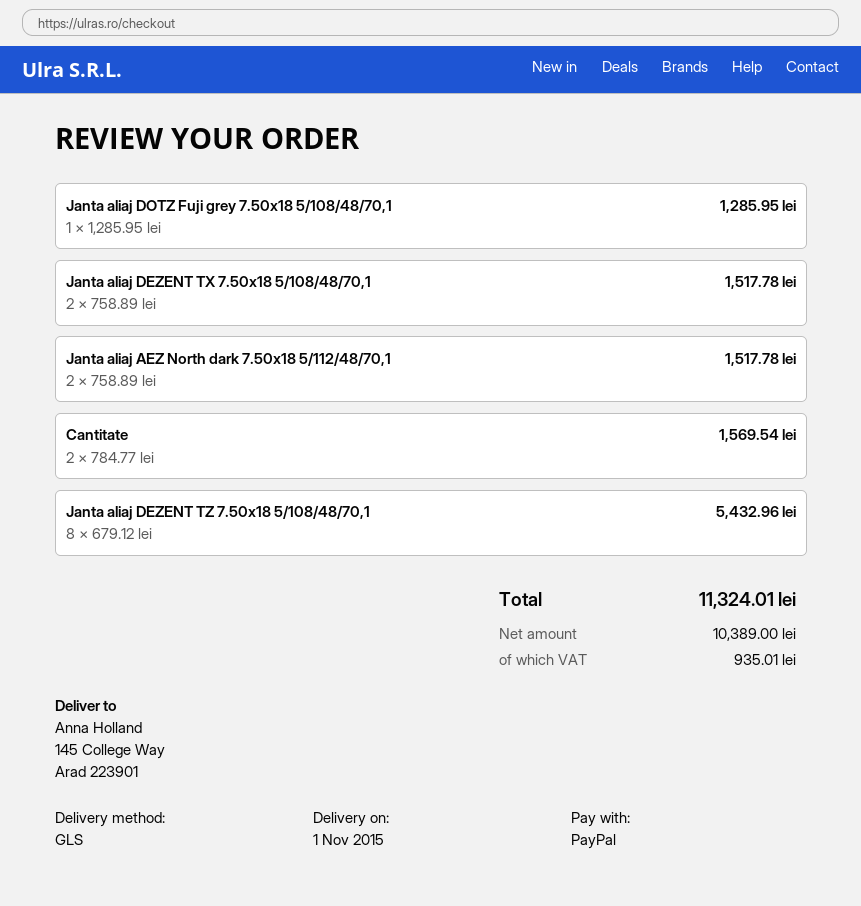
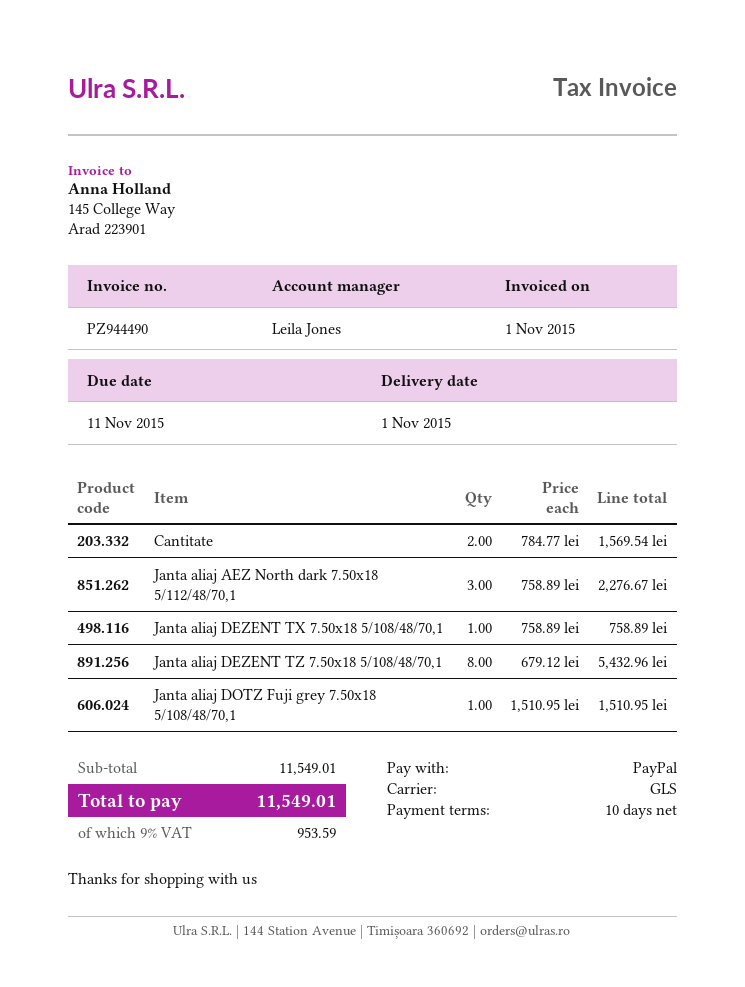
Janta aliaj DOTZ Fuji grey 7.50x18 5/108/48/70,1: 1 x 1285.95 = 1285.95 -> 1 x 1510.95 = 1510.95
Janta aliaj DEZENT TX 7.50x18 5/108/48/70,1: 2 x 758.89 = 1517.78 -> 1 x 758.89 = 758.89
Janta aliaj AEZ North dark 7.50x18 5/112/48/70,1: 2 x 758.89 = 1517.78 -> 3 x 758.89 = 2276.67
tax: 935.01 -> 953.59
total: 11324.01 -> 11549.01

